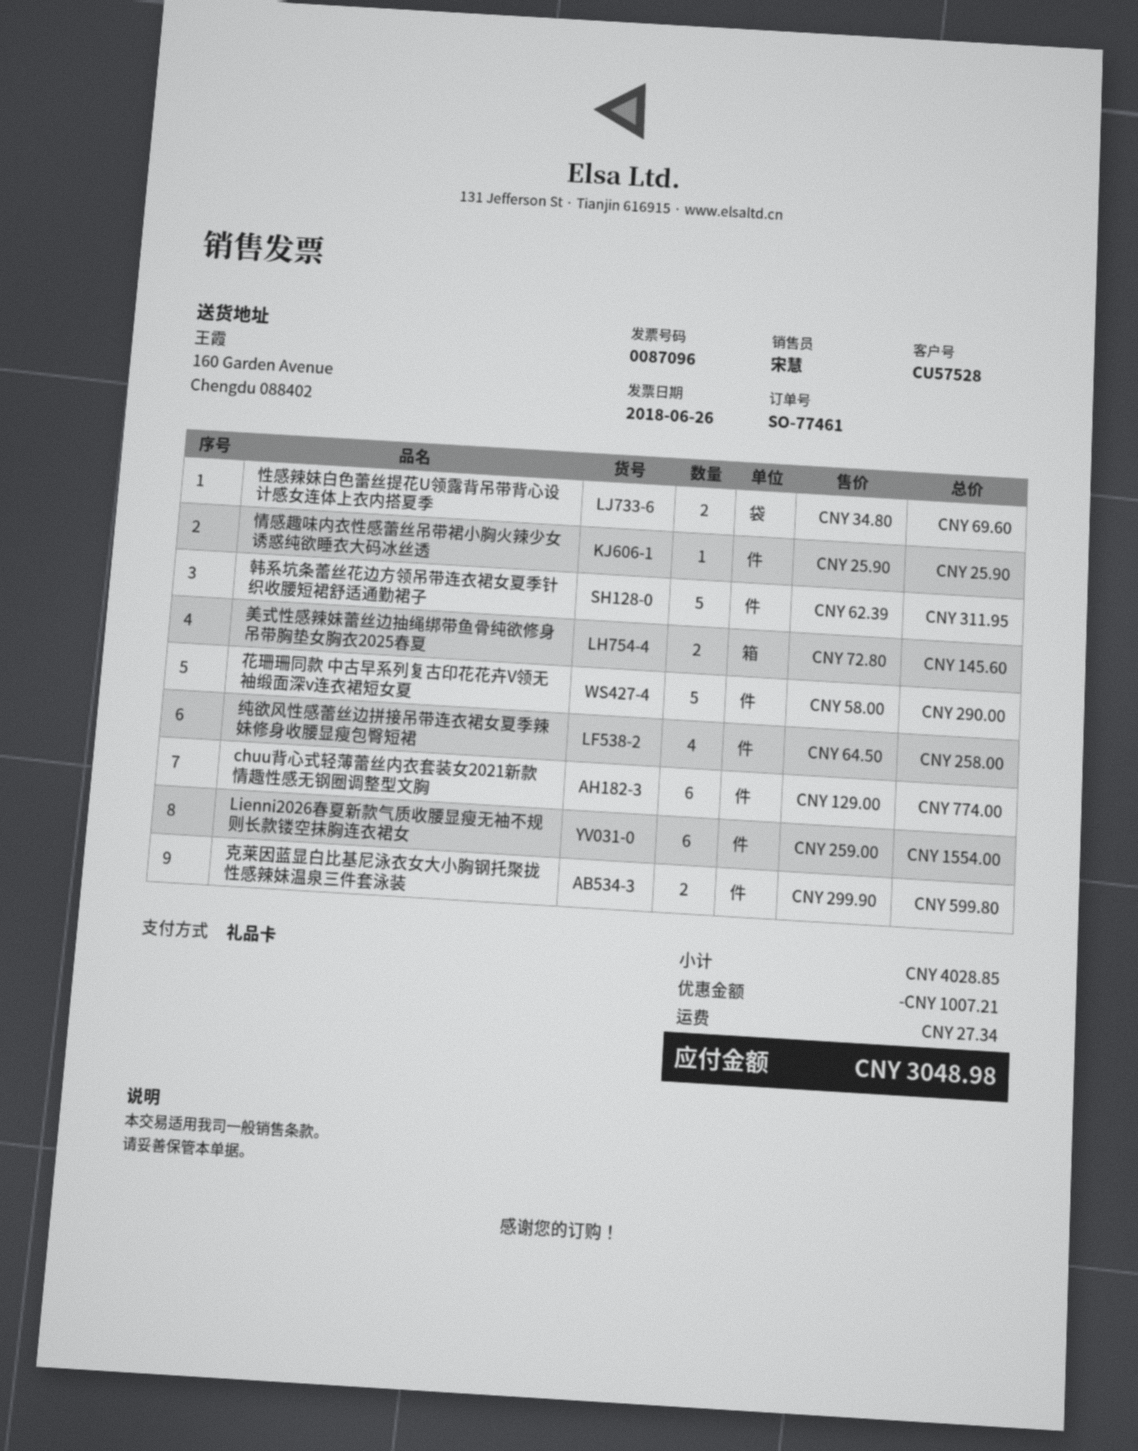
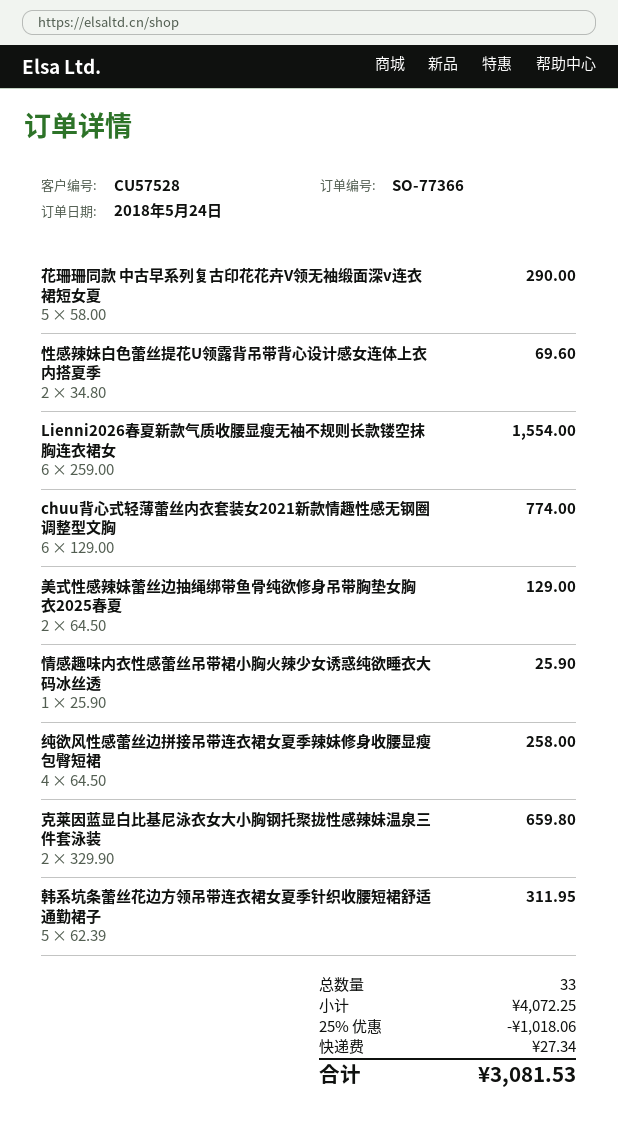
order number: SO-77461 -> SO-77366
美式性感辣妹蕾丝边抽绳绑带鱼骨纯欲修身吊带胸垫女胸衣2025春夏: 2 x 72.80 = 145.60 -> 2 x 64.50 = 129.00
克莱因蓝显白比基尼泳衣女大小胸钢托聚拢性感辣妹温泉三件套泳装: 2 x 299.90 = 599.80 -> 2 x 329.90 = 659.80
subtotal: 4028.85 -> 4072.25
discount: 1007.21 -> 1018.06
total: 3048.98 -> 3081.53

